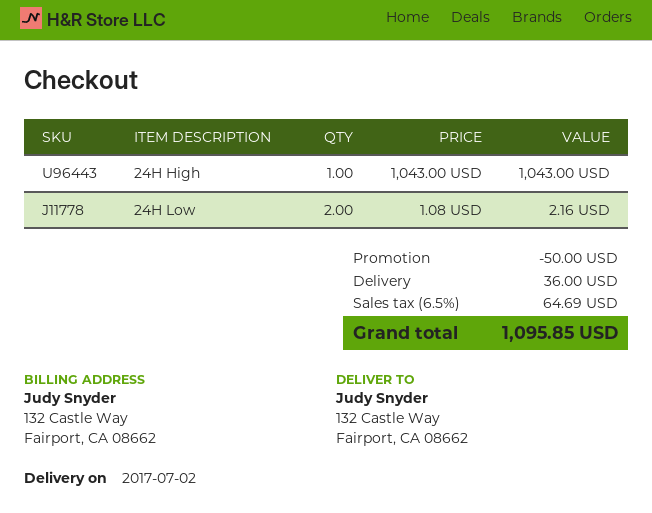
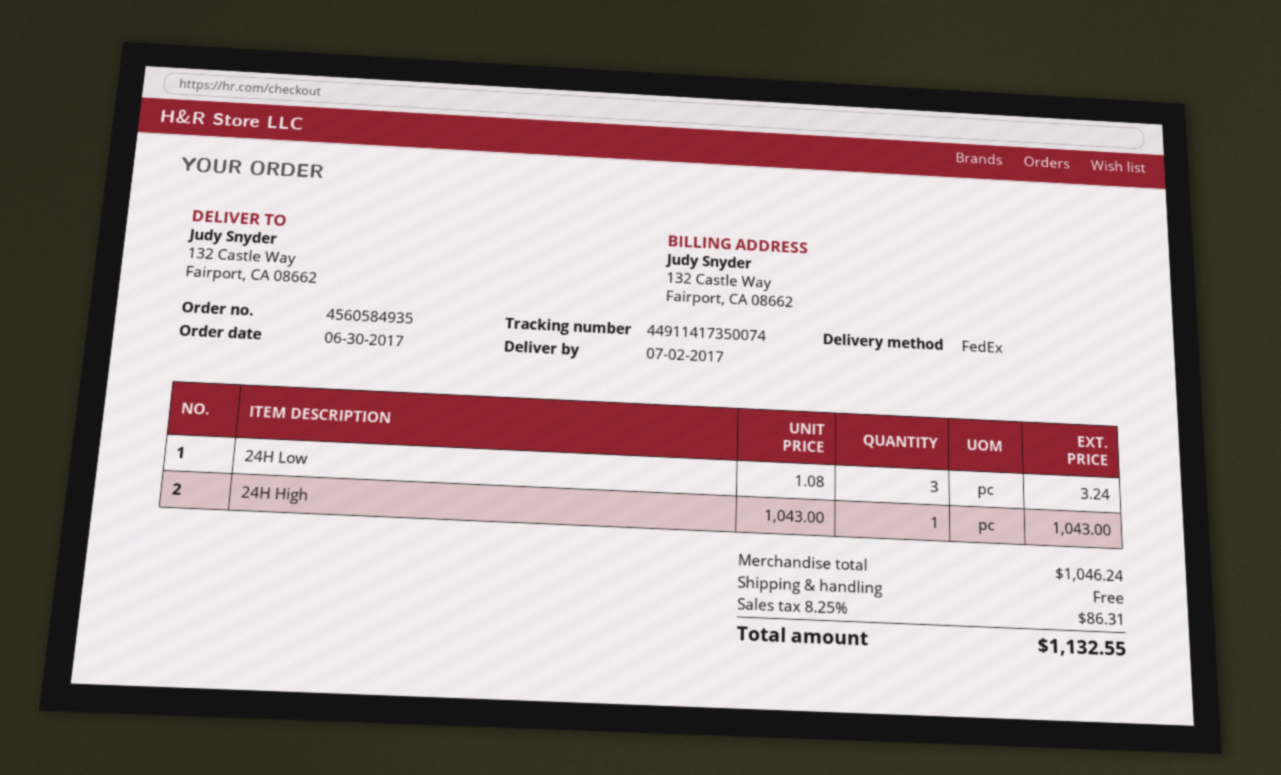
24H Low: 2 x 1.08 = 2.16 -> 3 x 1.08 = 3.24
discount: 50.00 -> none
shipping: 36.00 -> 0.00
tax: 6.5% = 64.69 -> 8.25% = 86.31
total: 1095.85 -> 1132.55

